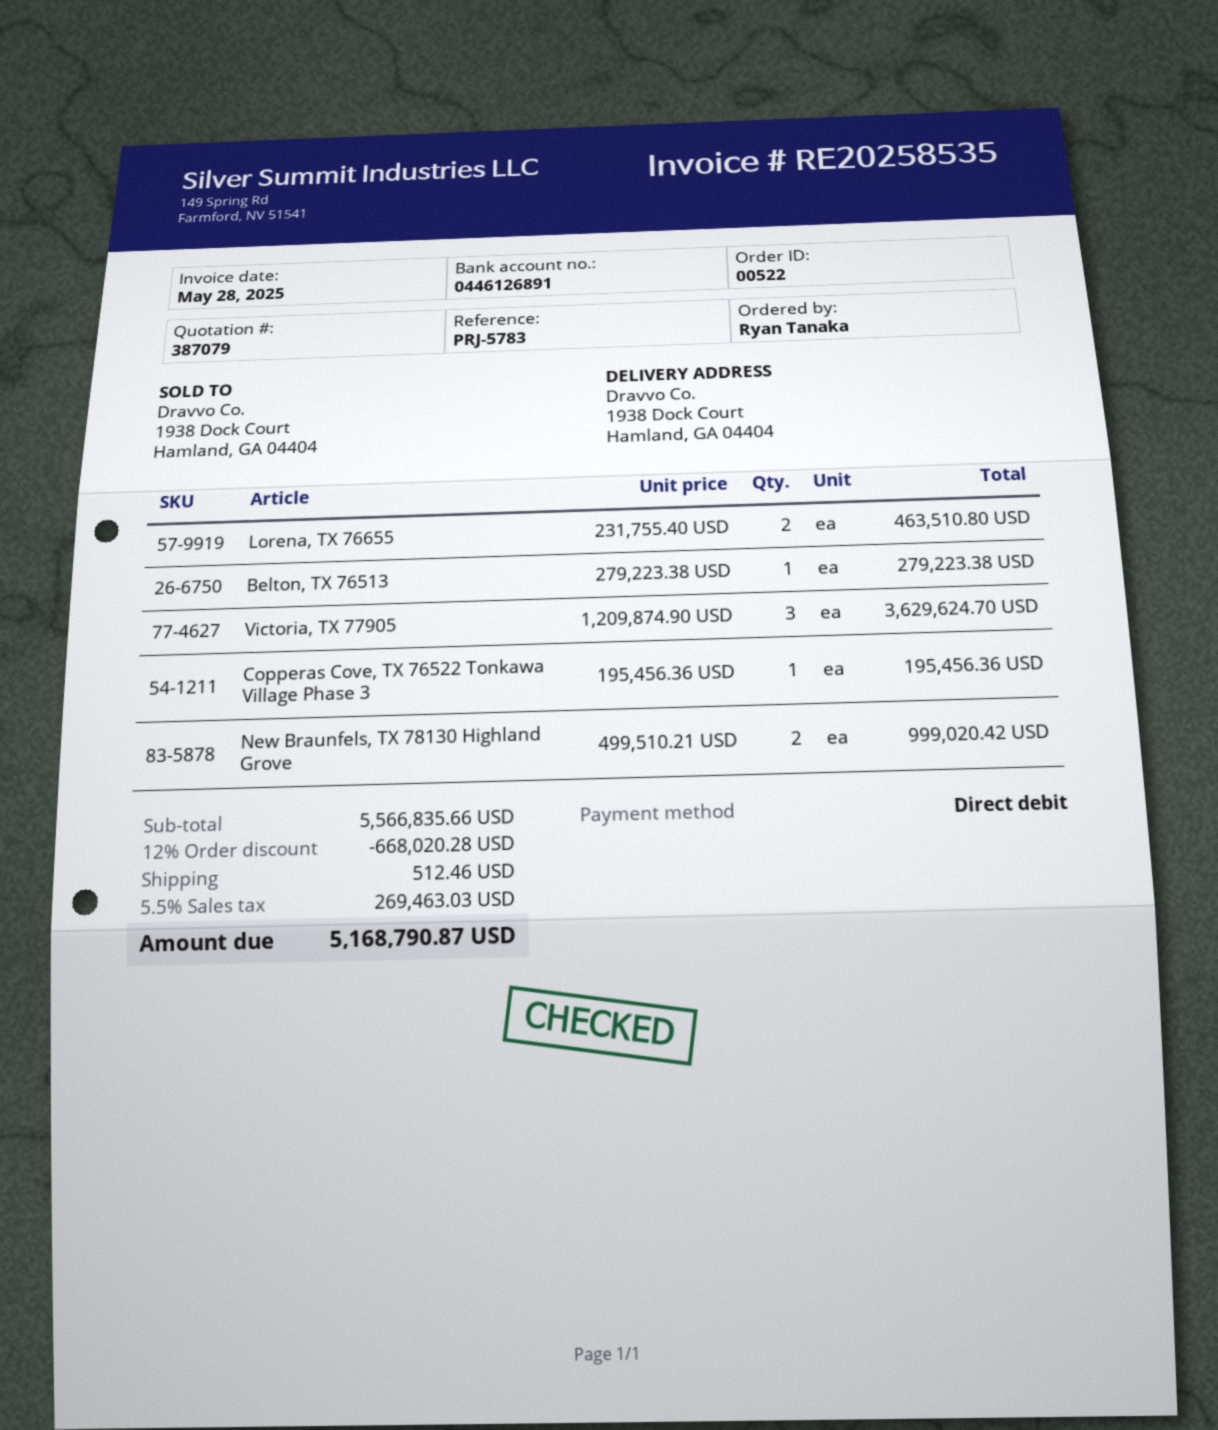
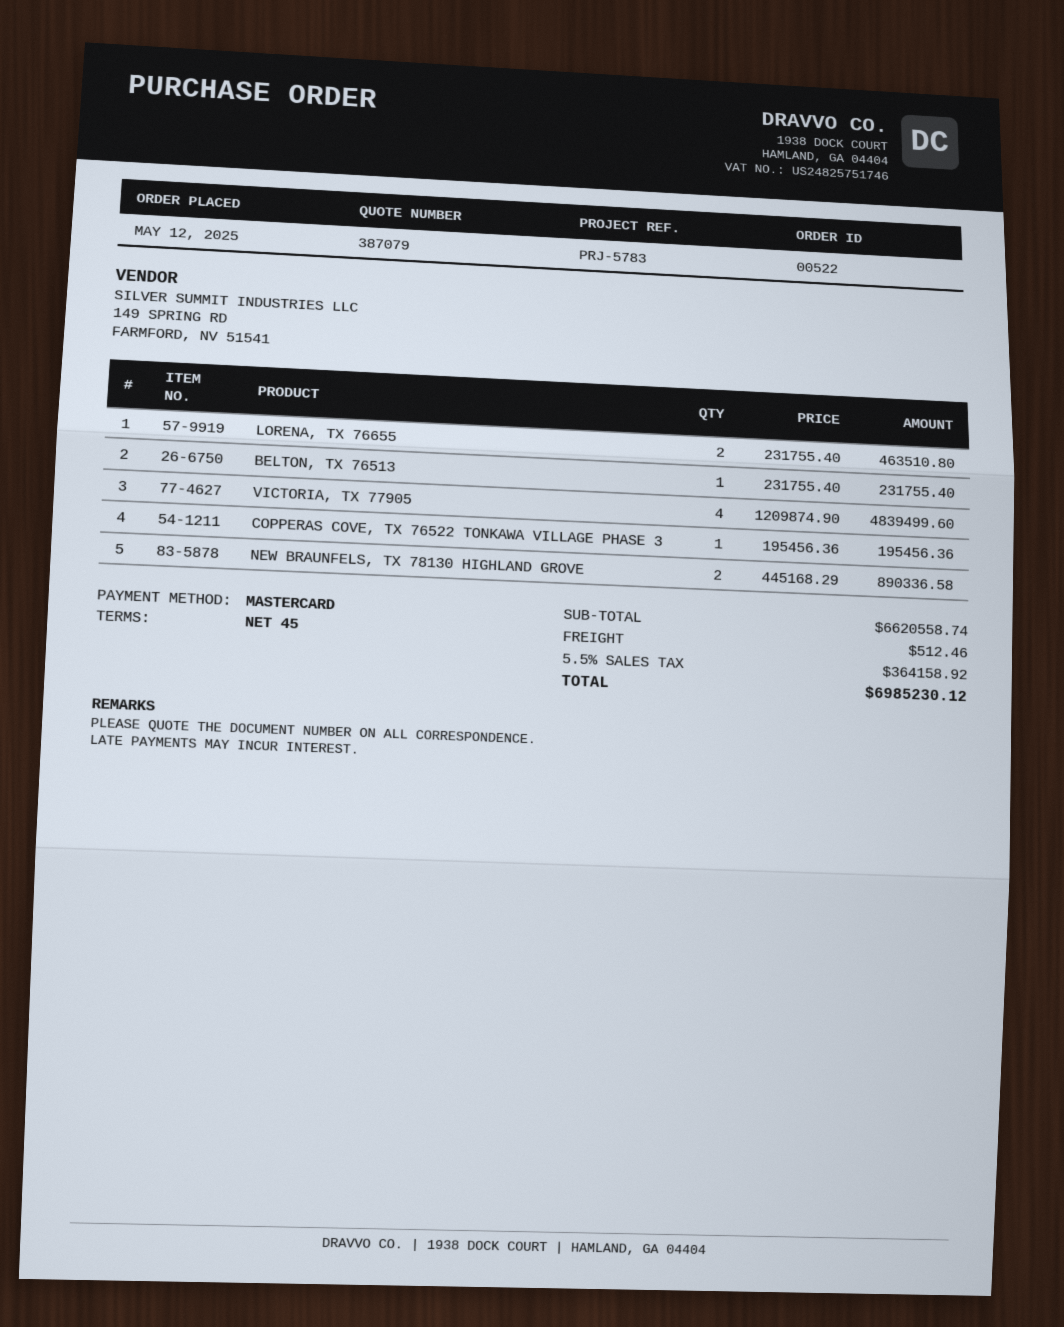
payment method: direct debit -> Mastercard
Belton, TX 76513: 1 x 279223.38 = 279223.38 -> 1 x 231755.40 = 231755.40
Victoria, TX 77905: 3 x 1209874.90 = 3629624.70 -> 4 x 1209874.90 = 4839499.60
New Braunfels, TX 78130 Highland Grove: 2 x 499510.21 = 999020.42 -> 2 x 445168.29 = 890336.58
subtotal: 5566835.66 -> 6620558.74
discount: 12% = 668020.28 -> none
tax: 5.5% = 269463.03 -> 5.5% = 364158.92
total: 5168790.87 -> 6985230.12

